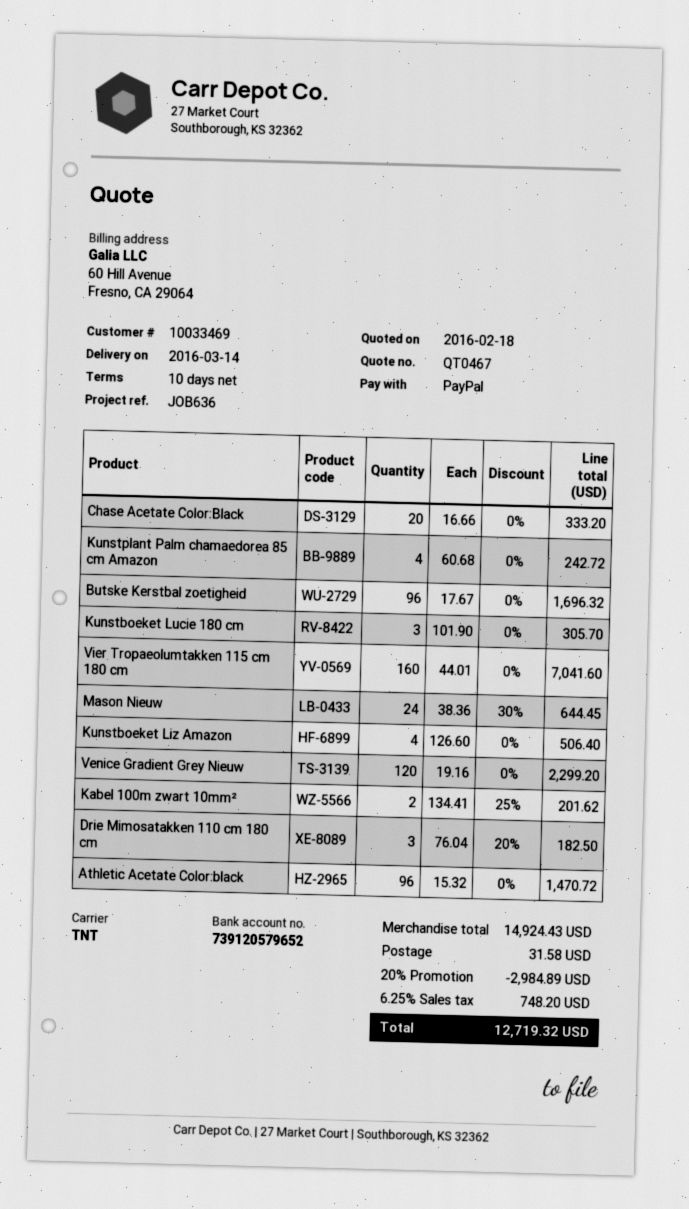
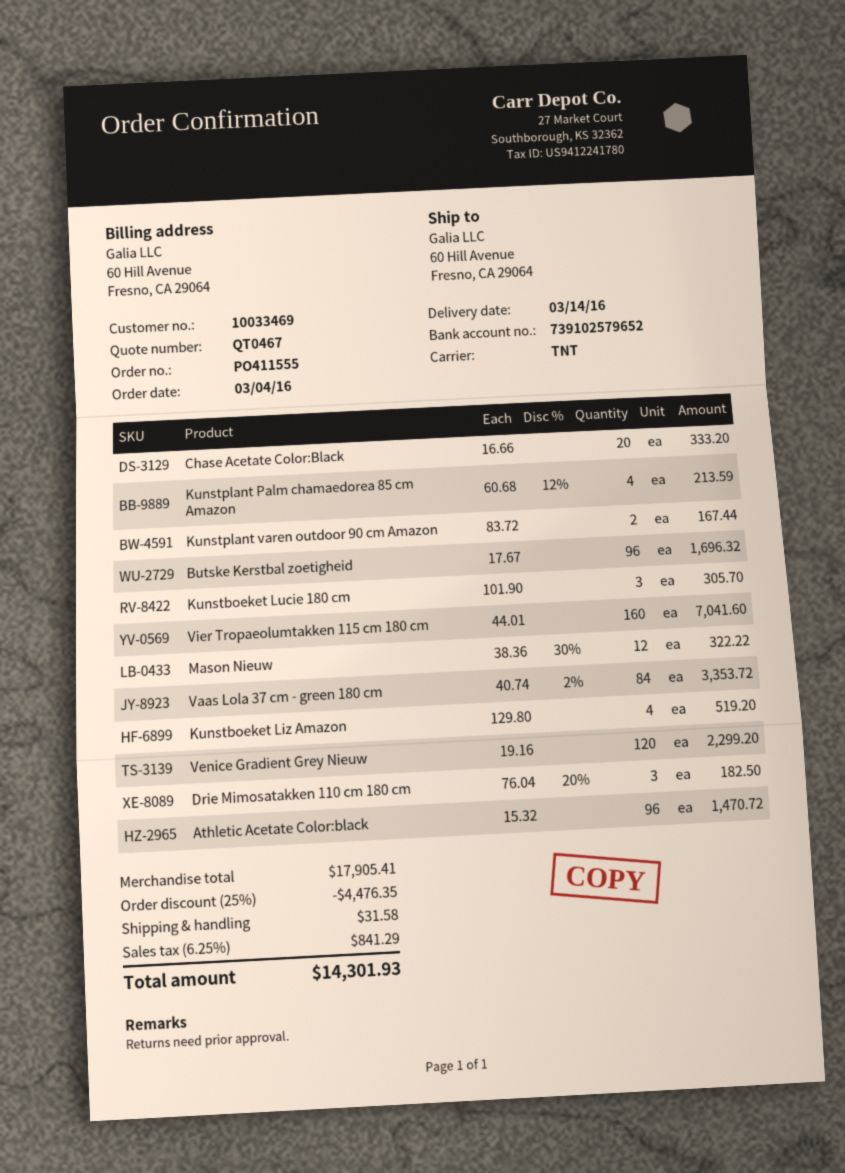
bank account: 739120579652 -> 739102579652
Kunstplant Palm chamaedorea 85 cm Amazon: 4 x 60.68 = 242.72 -> 4 x 60.68 - 12% = 213.59
Mason Nieuw: 24 x 38.36 - 30% = 644.45 -> 12 x 38.36 - 30% = 322.22
Kunstboeket Liz Amazon: 4 x 126.60 = 506.40 -> 4 x 129.80 = 519.20
Kabel 100m zwart 10mm²: 2 x 134.41 - 25% = 201.62 -> none
Kunstplant varen outdoor 90 cm Amazon: none -> 2 x 83.72 = 167.44
Vaas Lola 37 cm - green 180 cm: none -> 84 x 40.74 - 2% = 3353.72
subtotal: 14924.43 -> 17905.41
discount: 20% = 2984.89 -> 25% = 4476.35
tax: 6.25% = 748.20 -> 6.25% = 841.29
total: 12719.32 -> 14301.93

